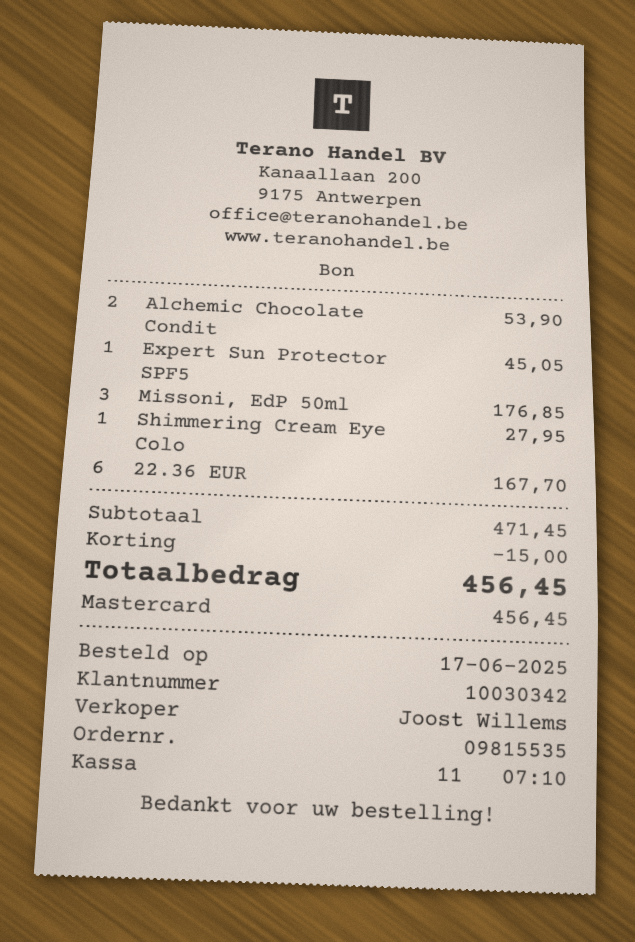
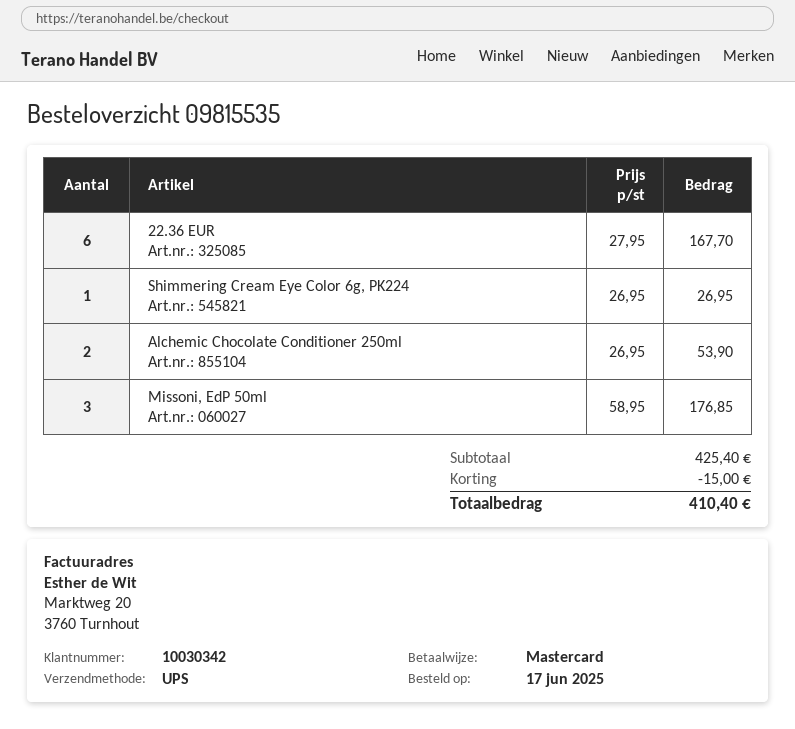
Expert Sun Protector SPF5: 1 for 45.05 -> none
Shimmering Cream Eye Colo: 1 for 27.95 -> 1 for 26.95
subtotal: 471.45 -> 425.40
total: 456.45 -> 410.40

